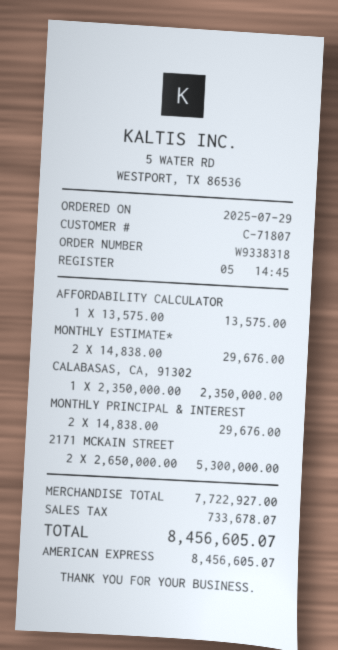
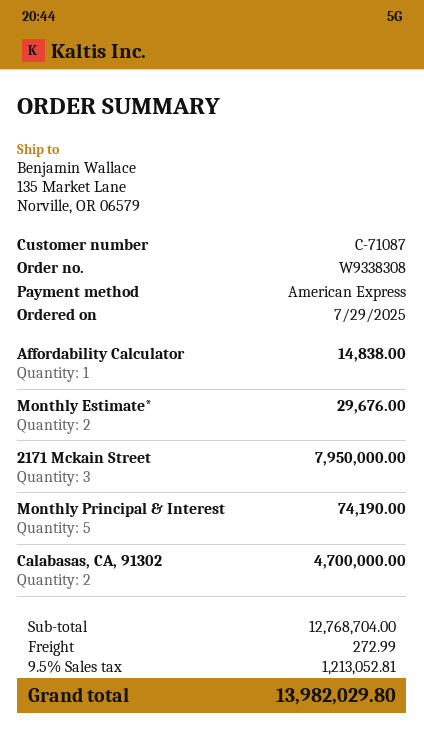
order number: W9338318 -> W9338308
customer number: C-71807 -> C-71087
AFFORDABILITY CALCULATOR: 1 for 13575.00 -> 1 for 14838.00
CALABASAS, CA, 91302: 1 for 2350000.00 -> 2 for 4700000.00
MONTHLY PRINCIPAL & INTEREST: 2 for 29676.00 -> 5 for 74190.00
2171 MCKAIN STREET: 2 for 5300000.00 -> 3 for 7950000.00
subtotal: 7722927.00 -> 12768704.00
shipping: none -> 272.99
tax: 733678.07 -> 1213052.81
total: 8456605.07 -> 13982029.80

